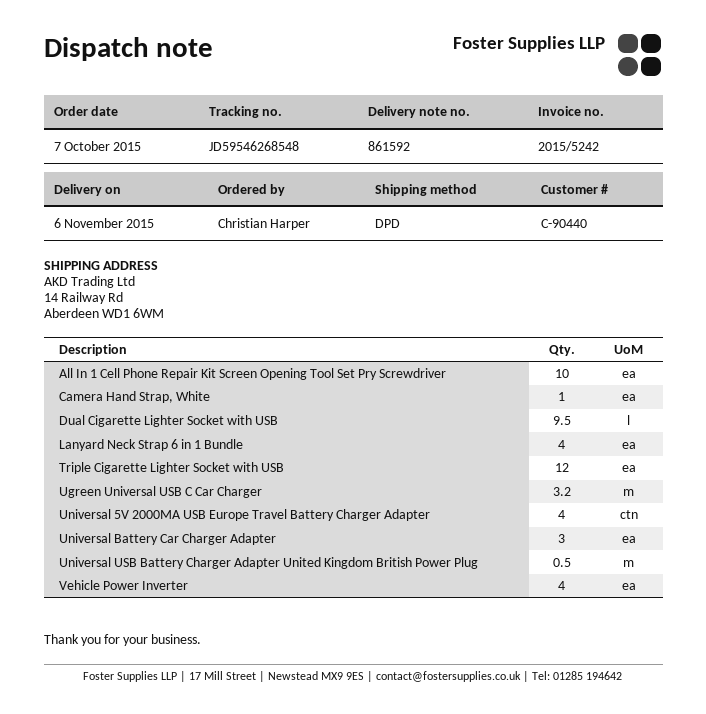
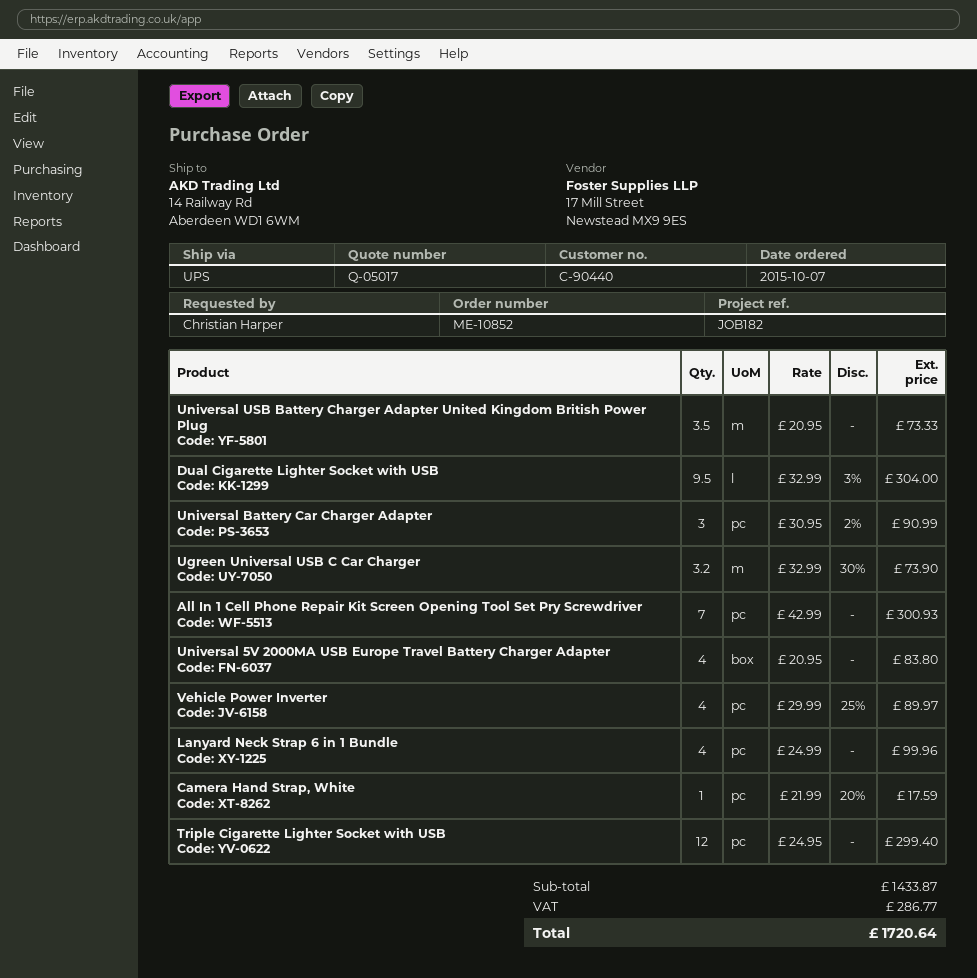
shipping method: DPD -> UPS
All In 1 Cell Phone Repair Kit Screen Opening Tool Set Pry Screwdriver: 10 -> 7
Universal USB Battery Charger Adapter United Kingdom British Power Plug: 0.5 -> 3.5

